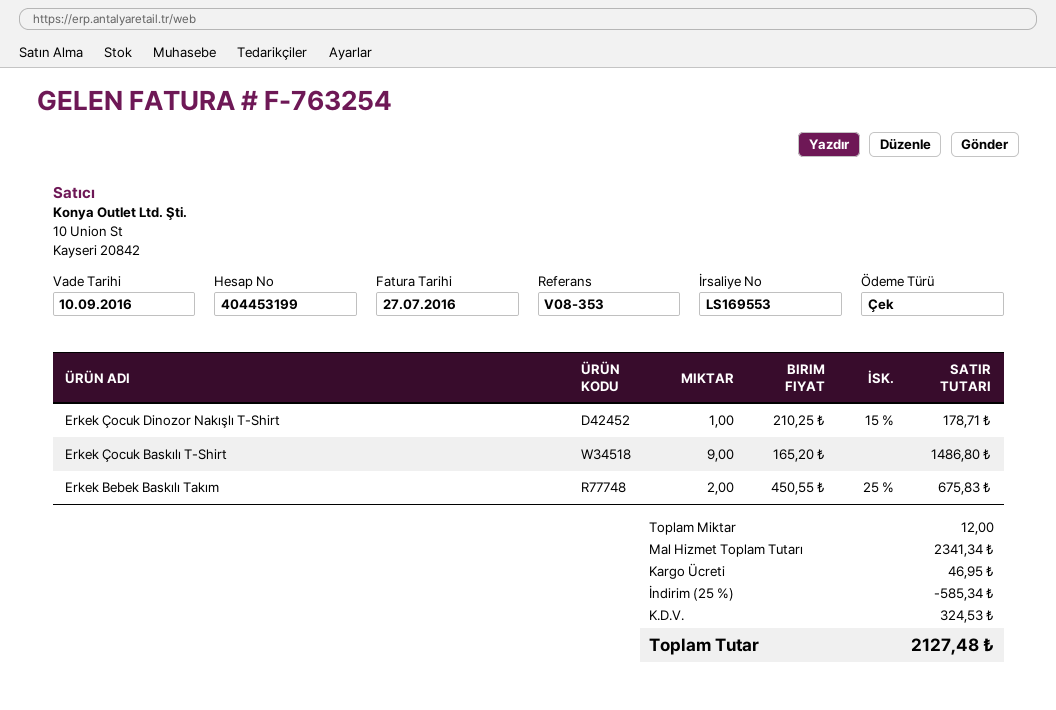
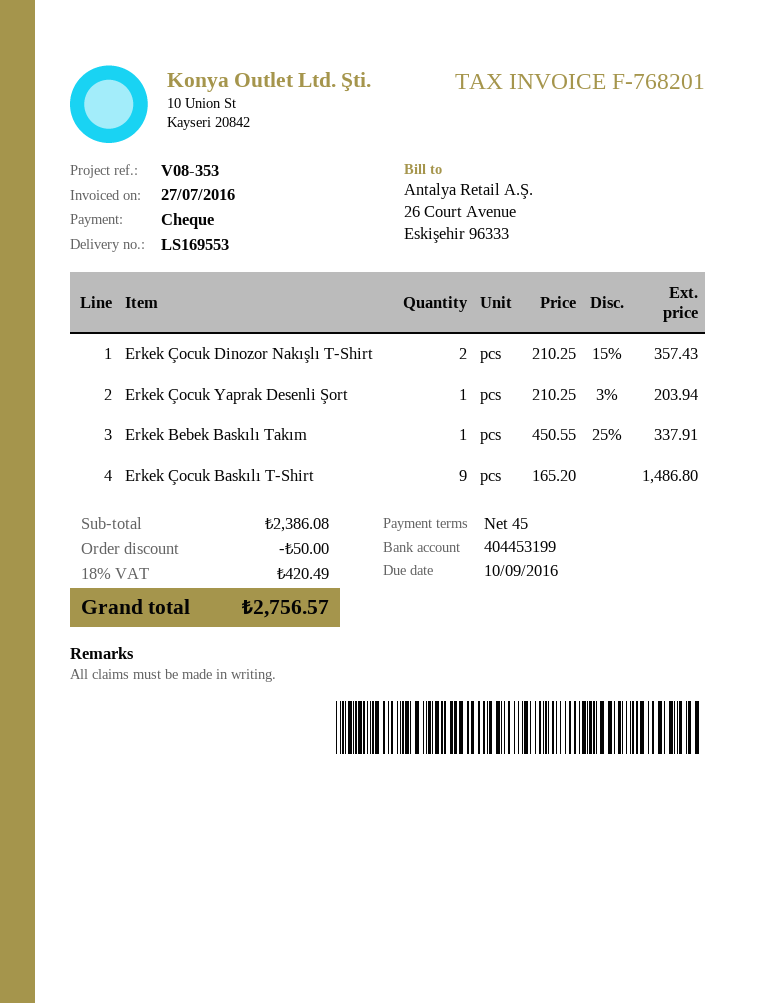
invoice number: F-763254 -> F-768201
Erkek Çocuk Dinozor Nakışlı T-Shirt: 1 x 210.25 - 15% = 178.71 -> 2 x 210.25 - 15% = 357.43
Erkek Bebek Baskılı Takım: 2 x 450.55 - 25% = 675.83 -> 1 x 450.55 - 25% = 337.91
Erkek Çocuk Yaprak Desenli Şort: none -> 1 x 210.25 - 3% = 203.94
subtotal: 2341.34 -> 2386.08
discount: 585.34 -> 50.00
shipping: 46.95 -> none
tax: 324.53 -> 420.49
total: 2127.48 -> 2756.57

